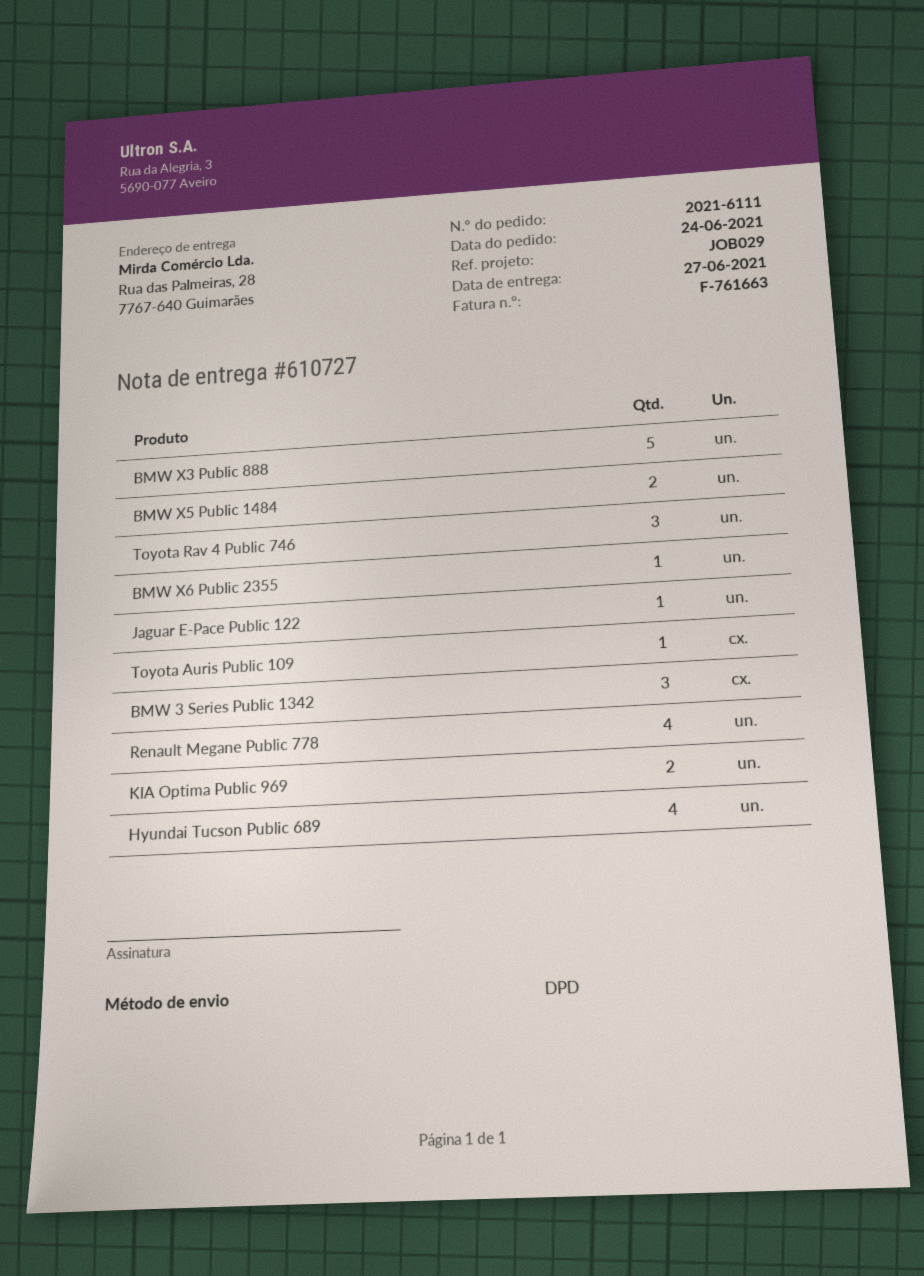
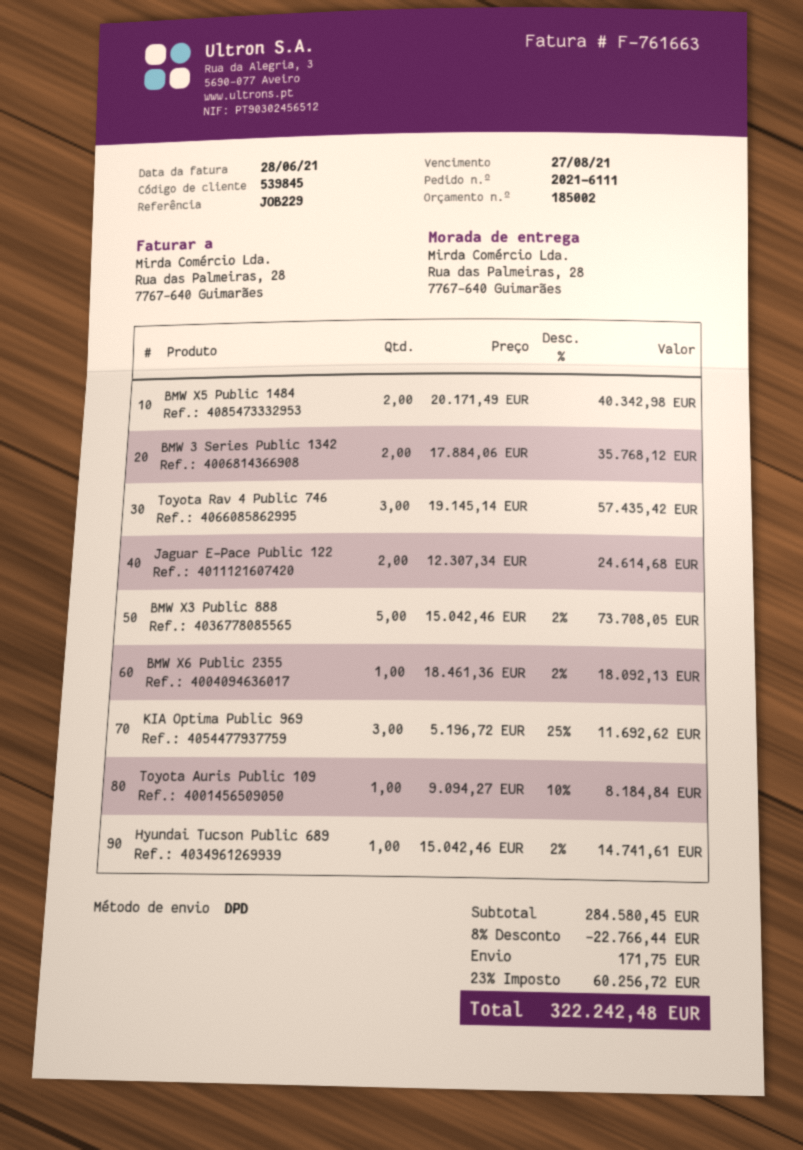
reference: JOB029 -> JOB229
Jaguar E-Pace Public 122: 1 -> 2
BMW 3 Series Public 1342: 3 -> 2
Renault Megane Public 778: 4 -> none
KIA Optima Public 969: 2 -> 3
Hyundai Tucson Public 689: 4 -> 1

